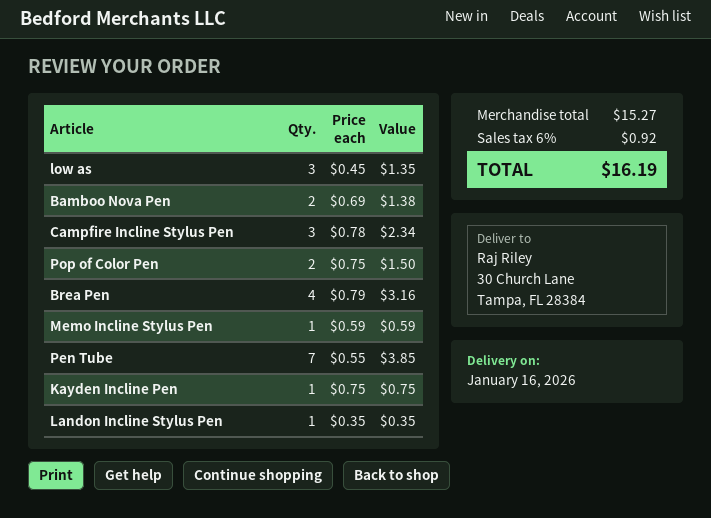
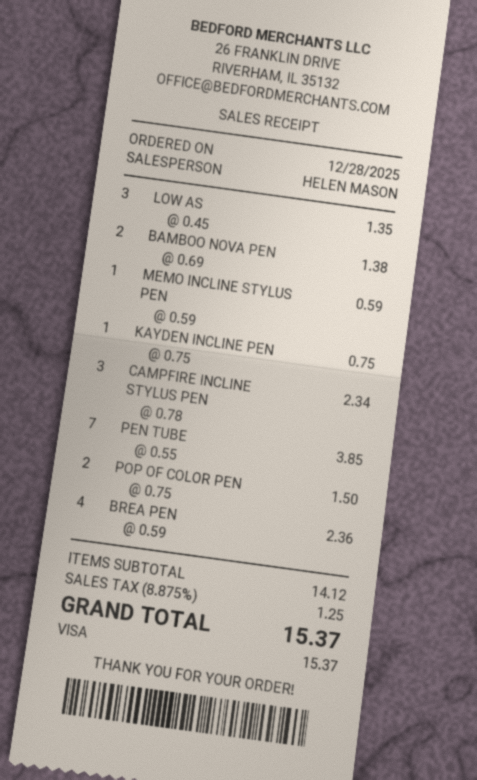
Brea Pen: 4 x 0.79 = 3.16 -> 4 x 0.59 = 2.36
Landon Incline Stylus Pen: 1 x 0.35 = 0.35 -> none
subtotal: 15.27 -> 14.12
tax: 6% = 0.92 -> 8.875% = 1.25
total: 16.19 -> 15.37

